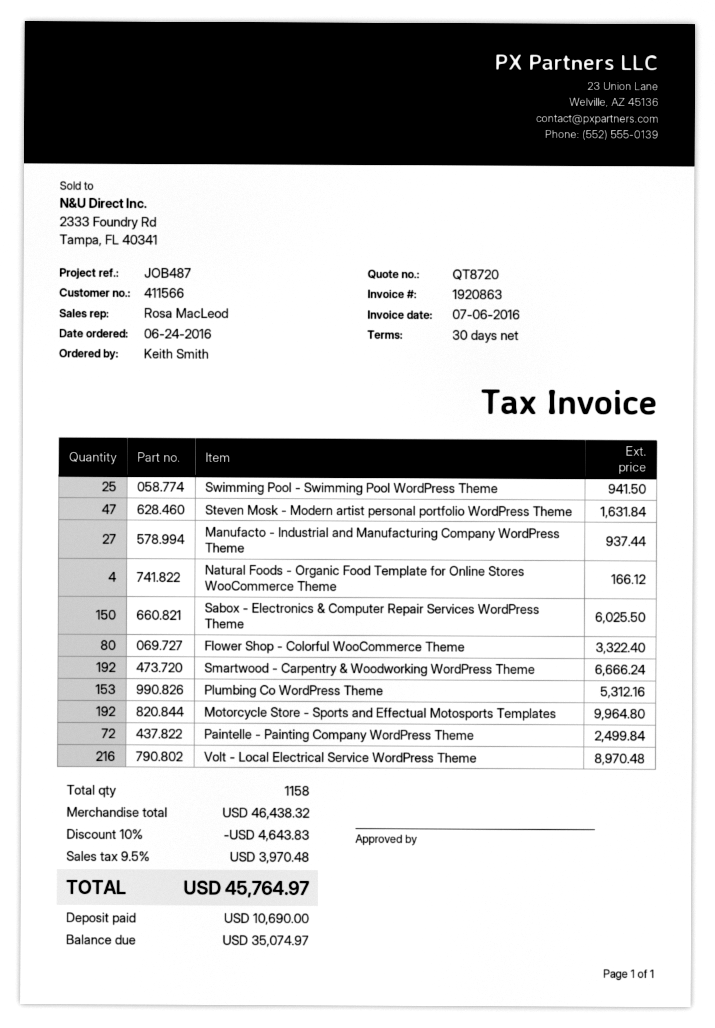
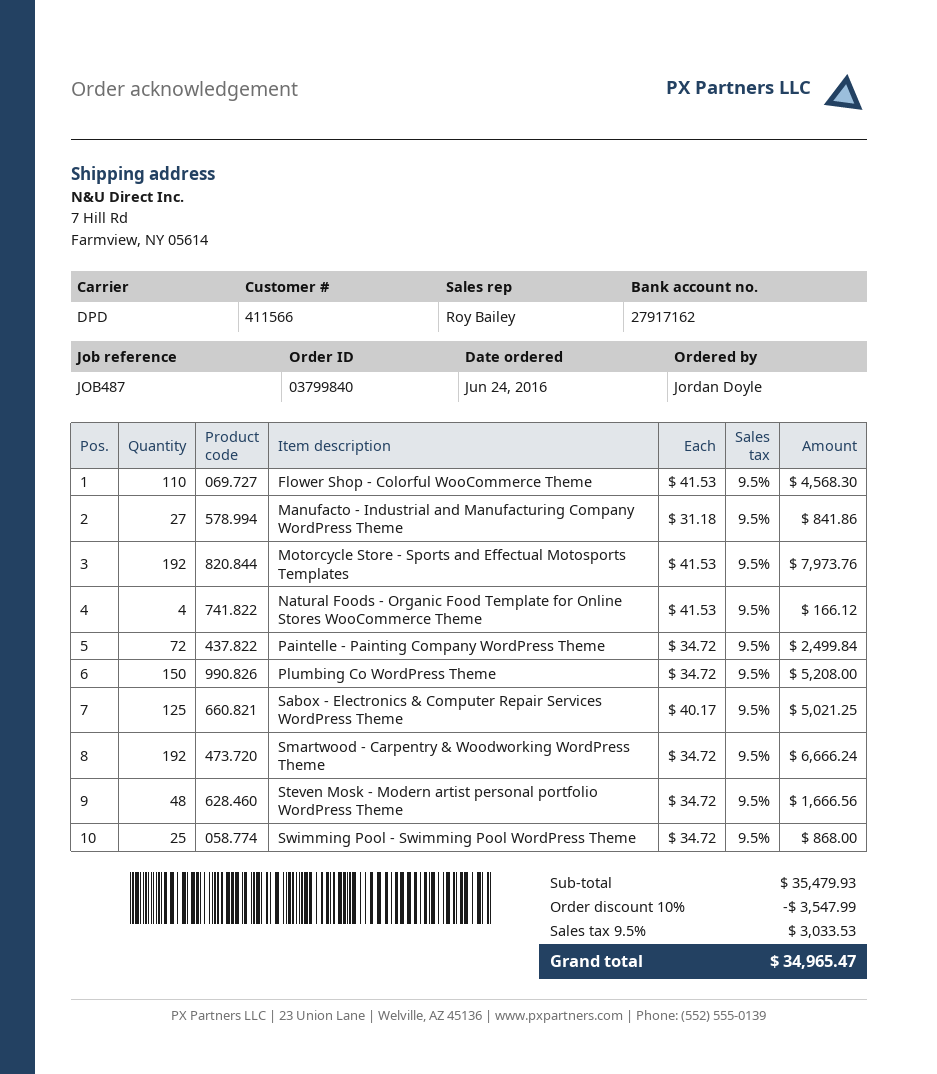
ordered by: Keith Smith -> Jordan Doyle
sales rep: Rosa MacLeod -> Roy Bailey
Swimming Pool - Swimming Pool WordPress Theme: 25 for 941.50 -> 25 for 868.00
Steven Mosk - Modern artist personal portfolio WordPress Theme: 47 for 1631.84 -> 48 for 1666.56
Manufacto - Industrial and Manufacturing Company WordPress Theme: 27 for 937.44 -> 27 for 841.86
Sabox - Electronics & Computer Repair Services WordPress Theme: 150 for 6025.50 -> 125 for 5021.25
Flower Shop - Colorful WooCommerce Theme: 80 for 3322.40 -> 110 for 4568.30
Plumbing Co WordPress Theme: 153 for 5312.16 -> 150 for 5208.00
Motorcycle Store - Sports and Effectual Motosports Templates: 192 for 9964.80 -> 192 for 7973.76
Volt - Local Electrical Service WordPress Theme: 216 for 8970.48 -> none
subtotal: 46438.32 -> 35479.93
discount: 10% = 4643.83 -> 10% = 3547.99
tax: 9.5% = 3970.48 -> 9.5% = 3033.53
total: 45764.97 -> 34965.47

